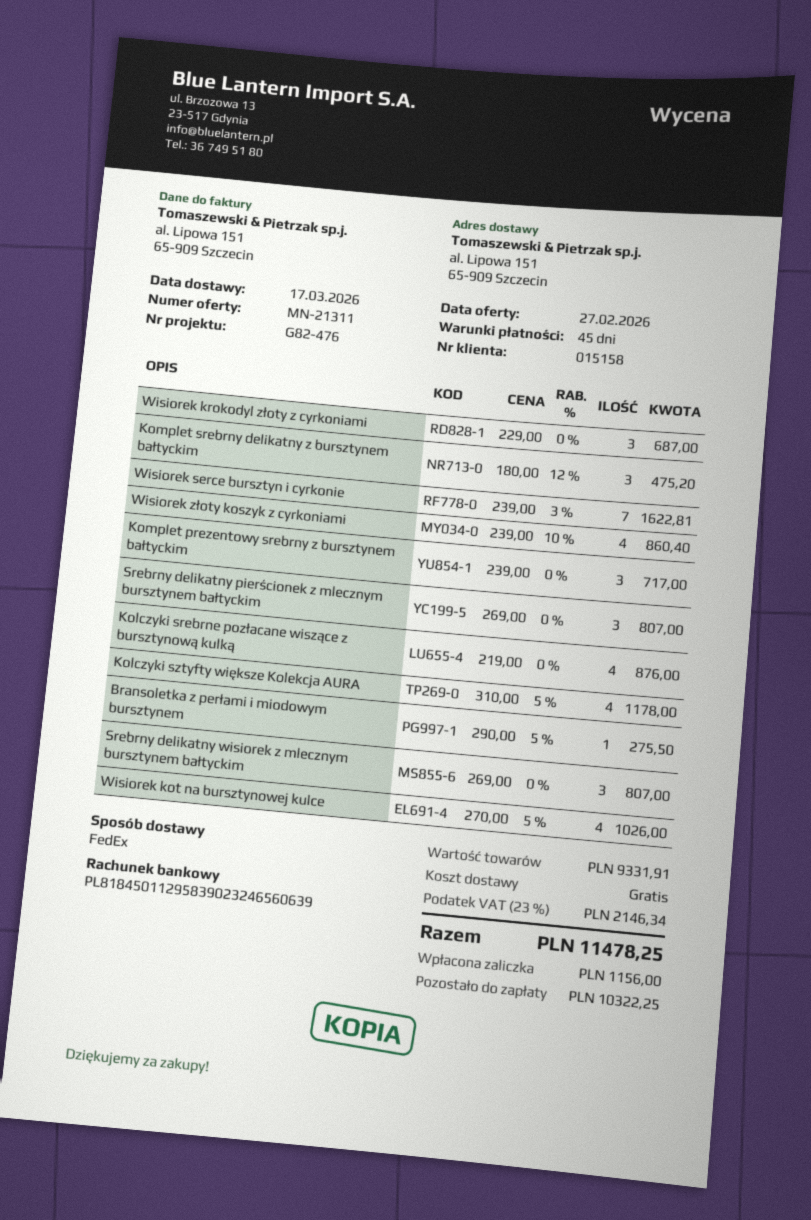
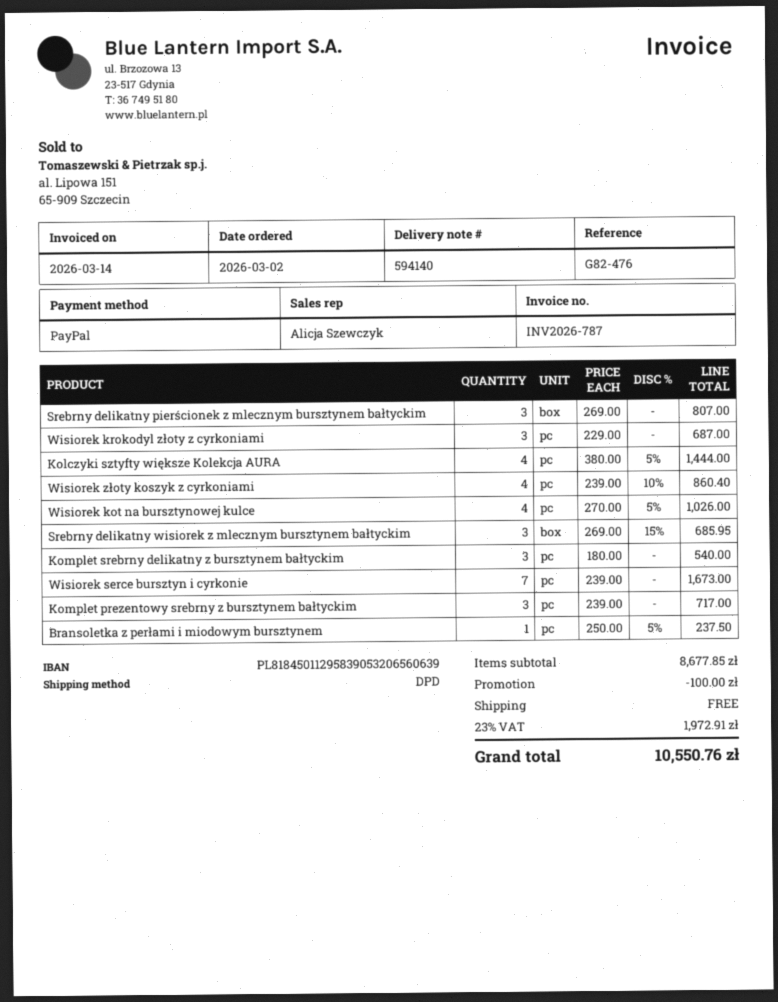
bank account: PL81845011295839023246560639 -> PL81845011295839053206560639
shipping method: FedEx -> DPD
Komplet srebrny delikatny z bursztynem bałtyckim: 3 x 180.00 - 12% = 475.20 -> 3 x 180.00 = 540.00
Wisiorek serce bursztyn i cyrkonie: 7 x 239.00 - 3% = 1622.81 -> 7 x 239.00 = 1673.00
Kolczyki srebrne pozłacane wiszące z bursztynową kulką: 4 x 219.00 = 876.00 -> none
Kolczyki sztyfty większe Kolekcja AURA: 4 x 310.00 - 5% = 1178.00 -> 4 x 380.00 - 5% = 1444.00
Bransoletka z perłami i miodowym bursztynem: 1 x 290.00 - 5% = 275.50 -> 1 x 250.00 - 5% = 237.50
Srebrny delikatny wisiorek z mlecznym bursztynem bałtyckim: 3 x 269.00 = 807.00 -> 3 x 269.00 - 15% = 685.95
subtotal: 9331.91 -> 8677.85
discount: none -> 100.00
tax: 23% = 2146.34 -> 23% = 1972.91
total: 11478.25 -> 10550.76

